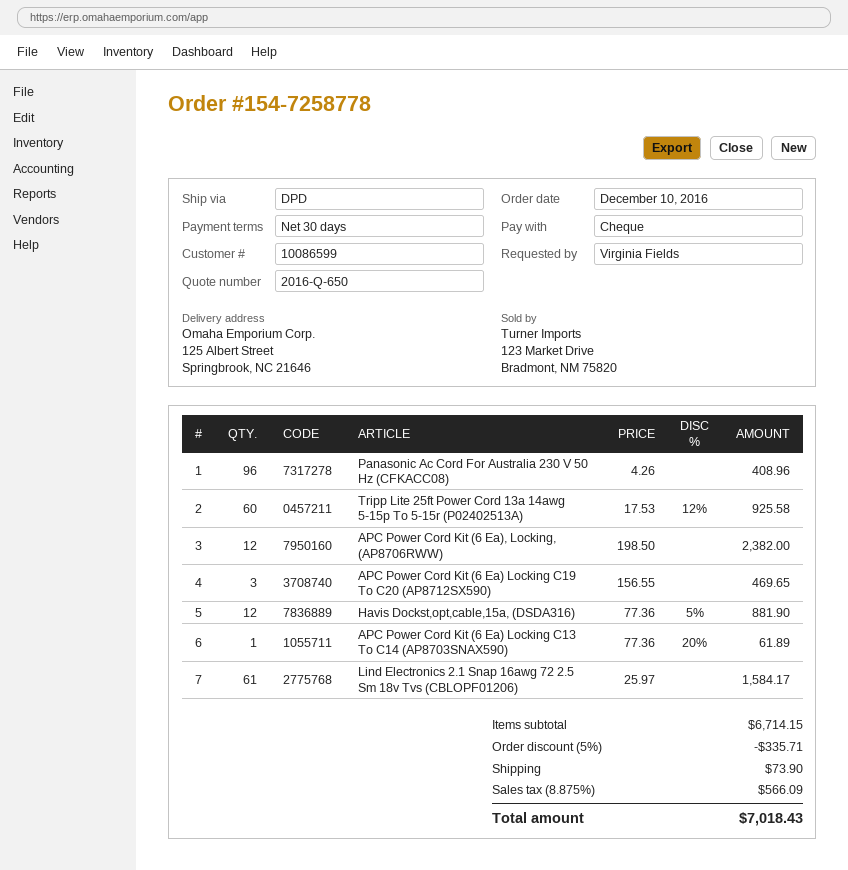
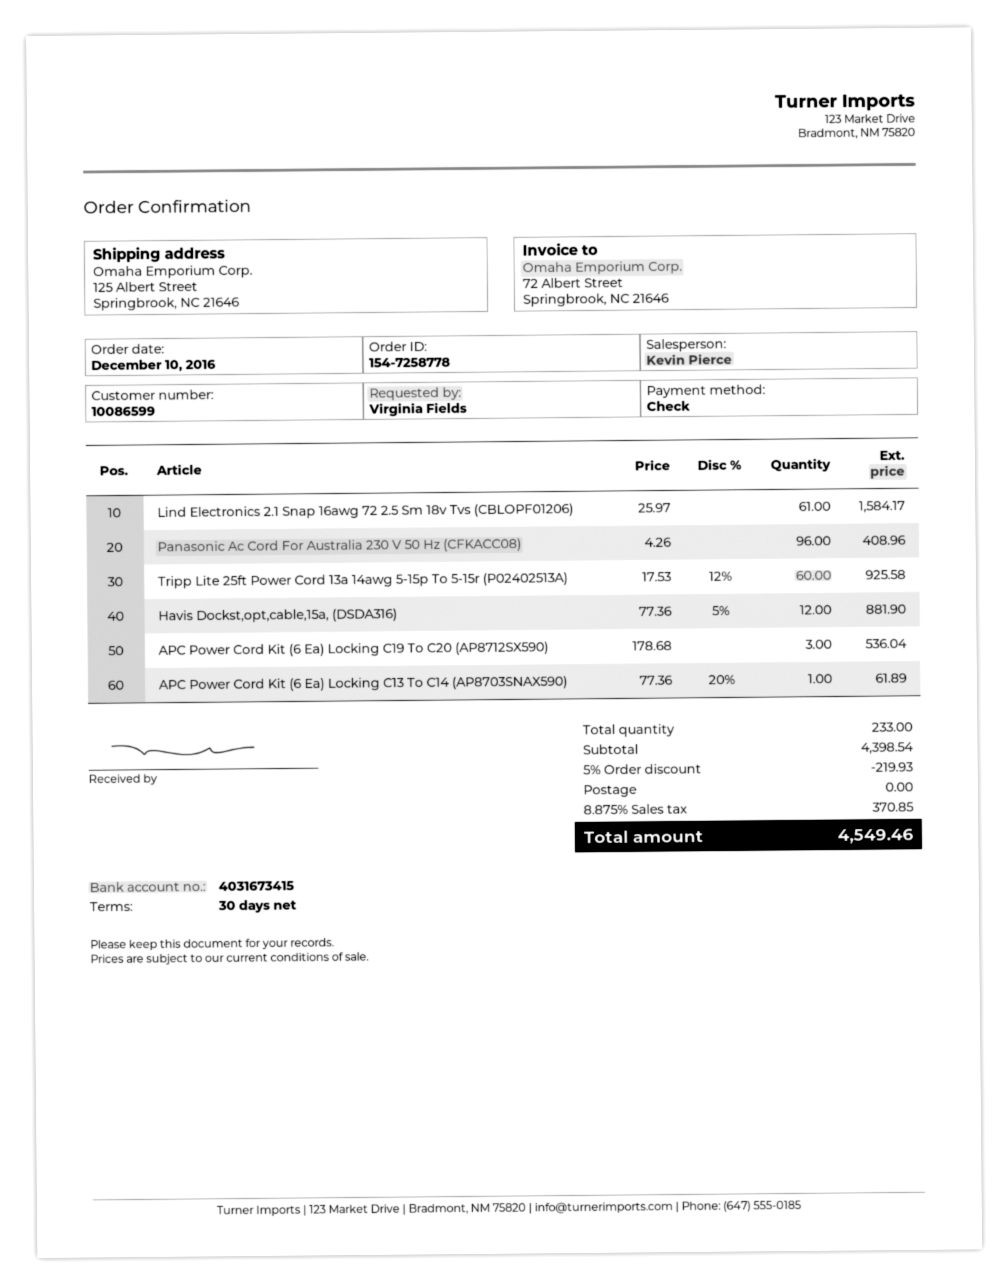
APC Power Cord Kit (6 Ea), Locking, (AP8706RWW): 12 x 198.50 = 2382.00 -> none
APC Power Cord Kit (6 Ea) Locking C19 To C20 (AP8712SX590): 3 x 156.55 = 469.65 -> 3 x 178.68 = 536.04
subtotal: 6714.15 -> 4398.54
discount: 5% = 335.71 -> 5% = 219.93
shipping: 73.90 -> 0.00
tax: 8.875% = 566.09 -> 8.875% = 370.85
total: 7018.43 -> 4549.46

